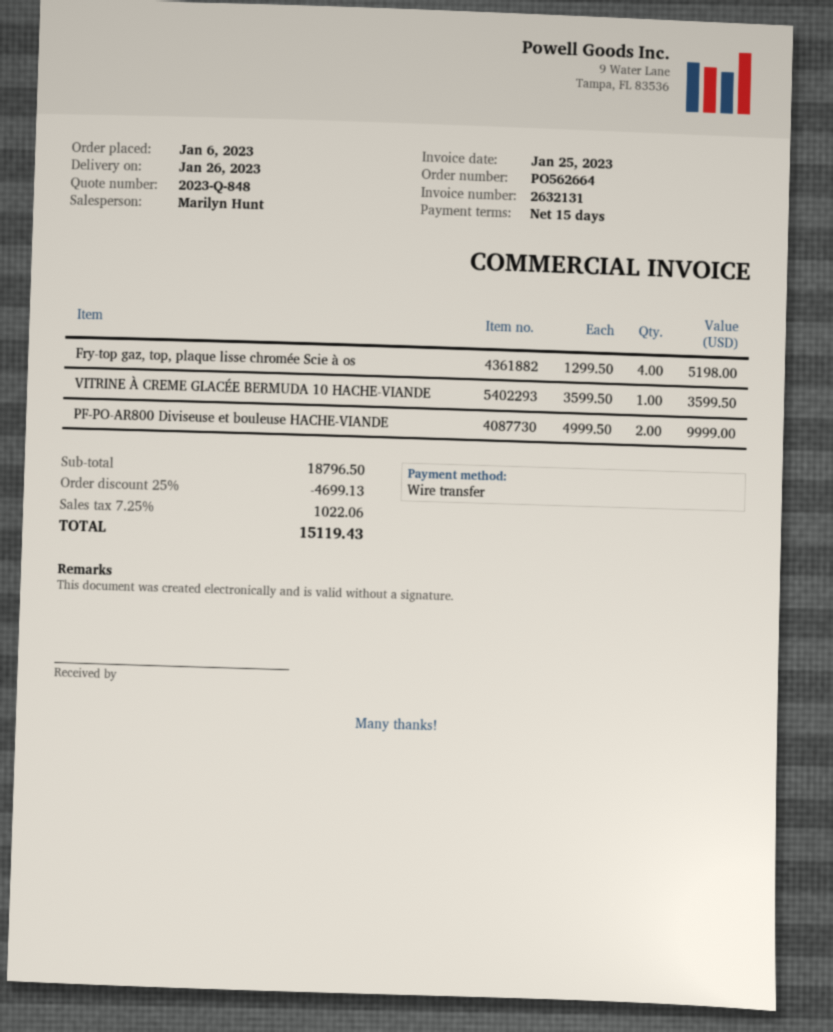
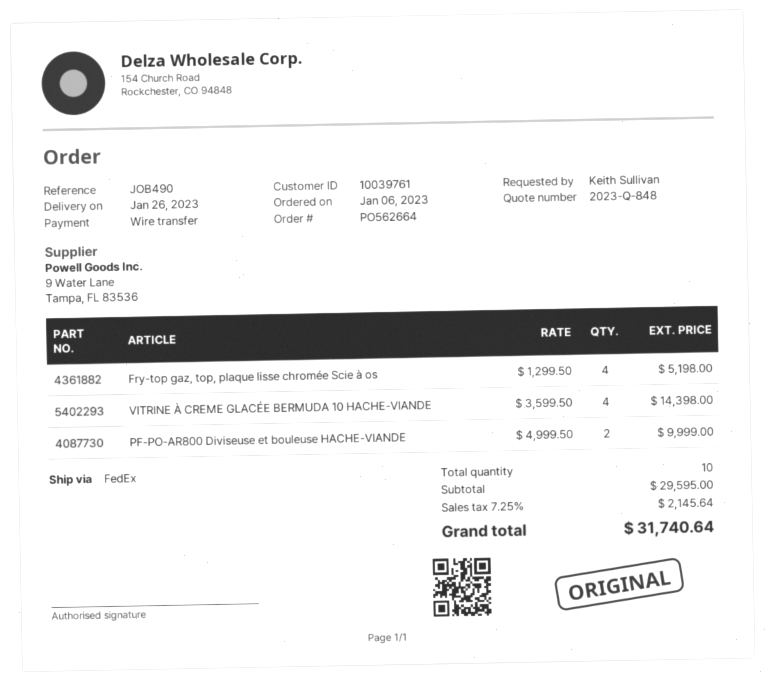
VITRINE À CREME GLACÉE BERMUDA 10 HACHE-VIANDE: 1 x 3599.50 = 3599.50 -> 4 x 3599.50 = 14398.00
subtotal: 18796.50 -> 29595.00
discount: 25% = 4699.13 -> none
tax: 7.25% = 1022.06 -> 7.25% = 2145.64
total: 15119.43 -> 31740.64

